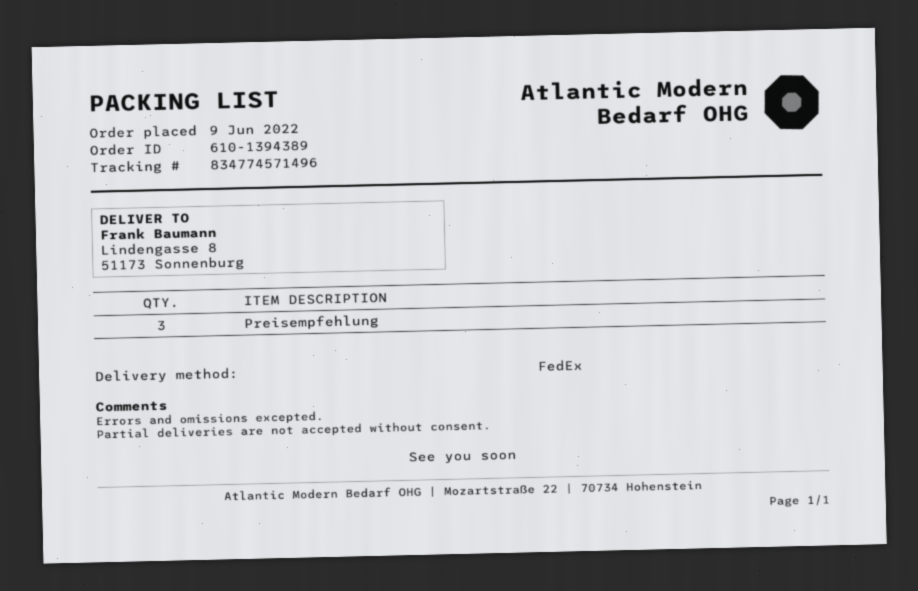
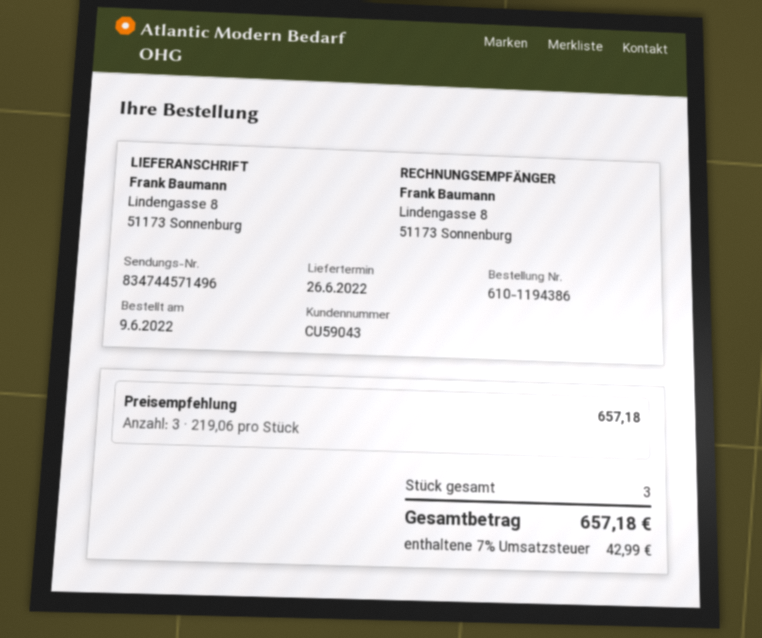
order number: 610-1394389 -> 610-1194386
tracking number: 834774571496 -> 834744571496

